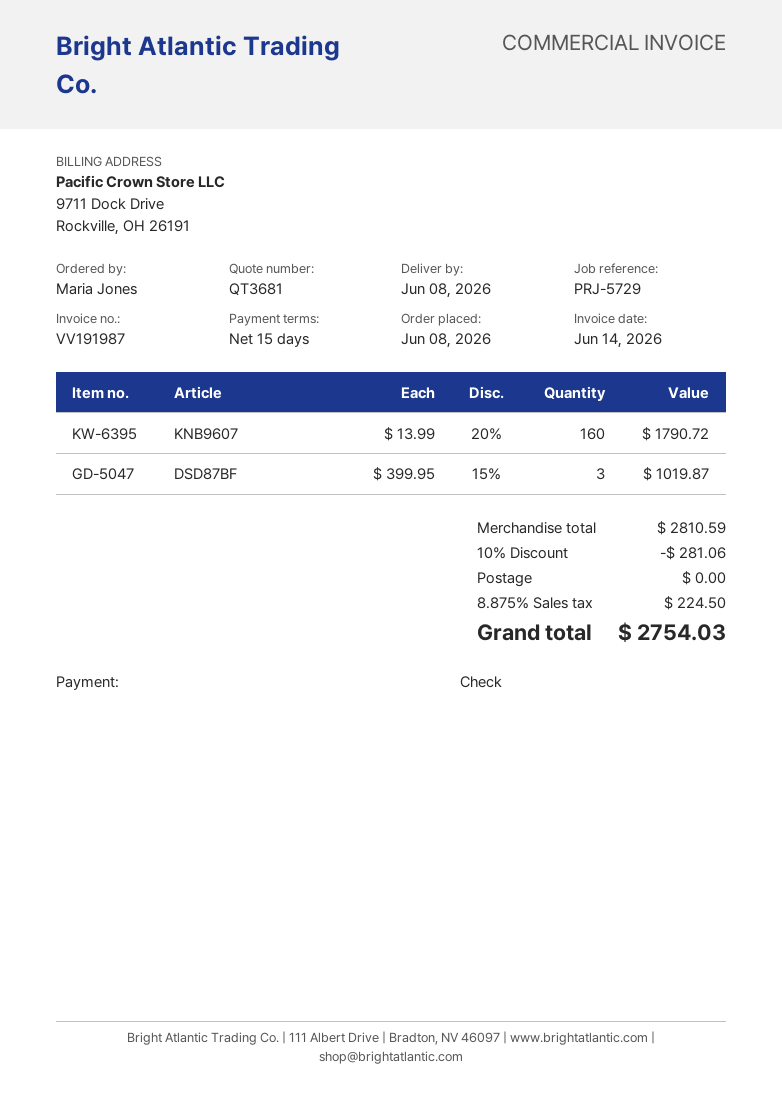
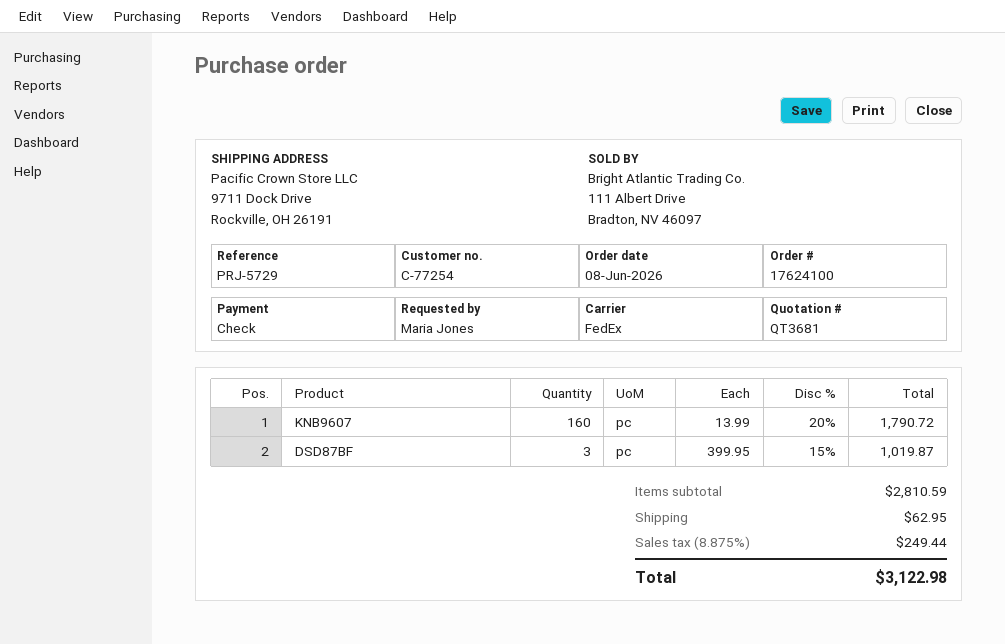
discount: 10% = 281.06 -> none
shipping: 0.00 -> 62.95
tax: 8.875% = 224.50 -> 8.875% = 249.44
total: 2754.03 -> 3122.98

